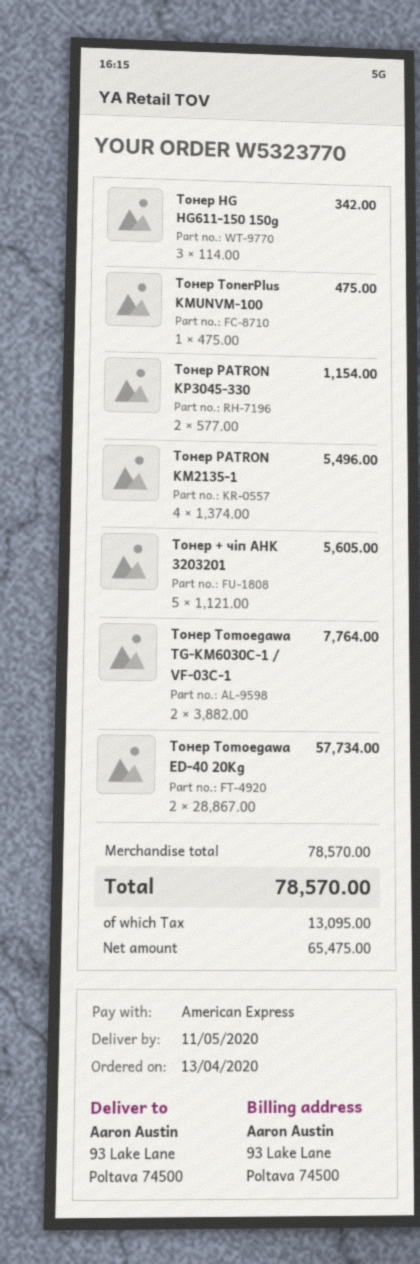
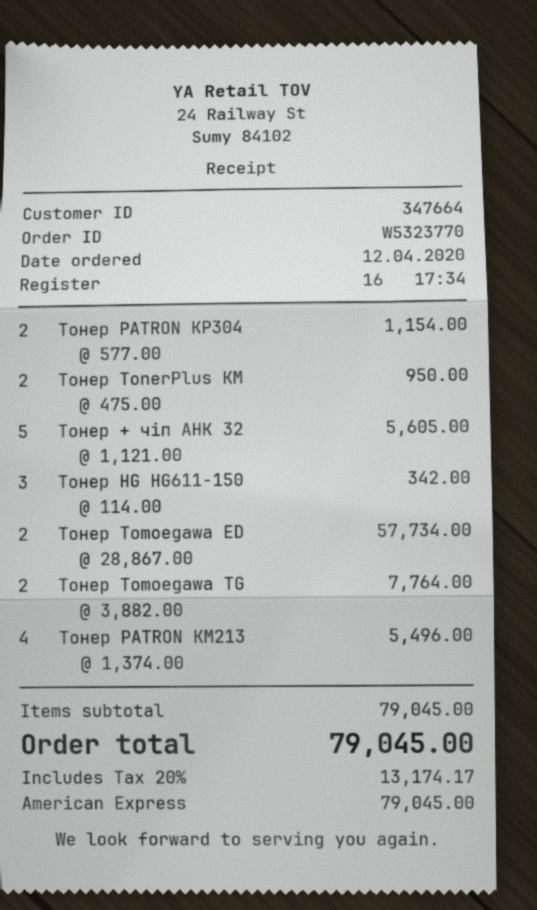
order date: 2020-04-13 -> 2020-04-12
Тонер TonerPlus KMUNVM-100: 1 x 475.00 = 475.00 -> 2 x 475.00 = 950.00
subtotal: 78570.00 -> 79045.00
tax: 13095.00 -> 13174.17
total: 78570.00 -> 79045.00

